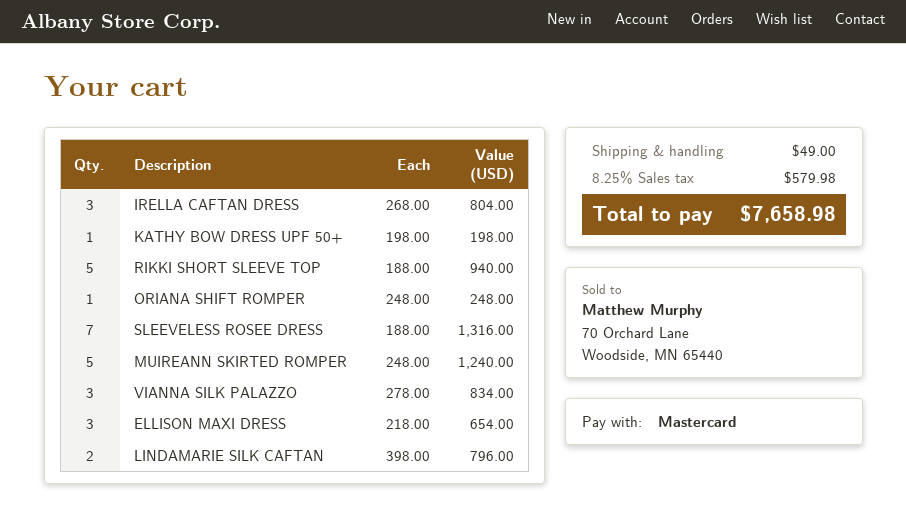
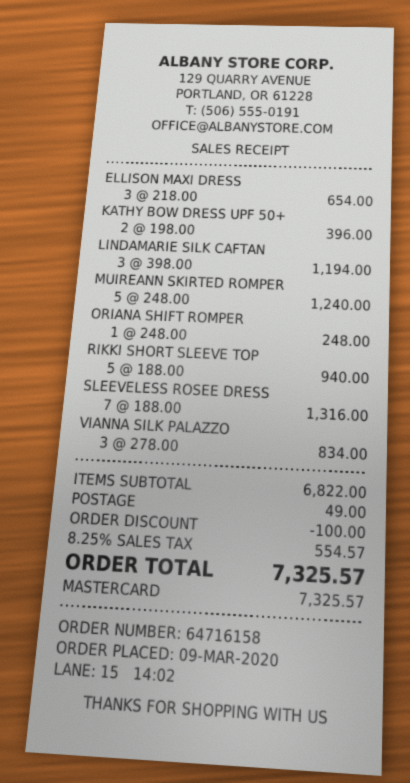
IRELLA CAFTAN DRESS: 3 x 268.00 = 804.00 -> none
KATHY BOW DRESS UPF 50+: 1 x 198.00 = 198.00 -> 2 x 198.00 = 396.00
LINDAMARIE SILK CAFTAN: 2 x 398.00 = 796.00 -> 3 x 398.00 = 1194.00
discount: none -> 100.00
tax: 8.25% = 579.98 -> 8.25% = 554.57
total: 7658.98 -> 7325.57

